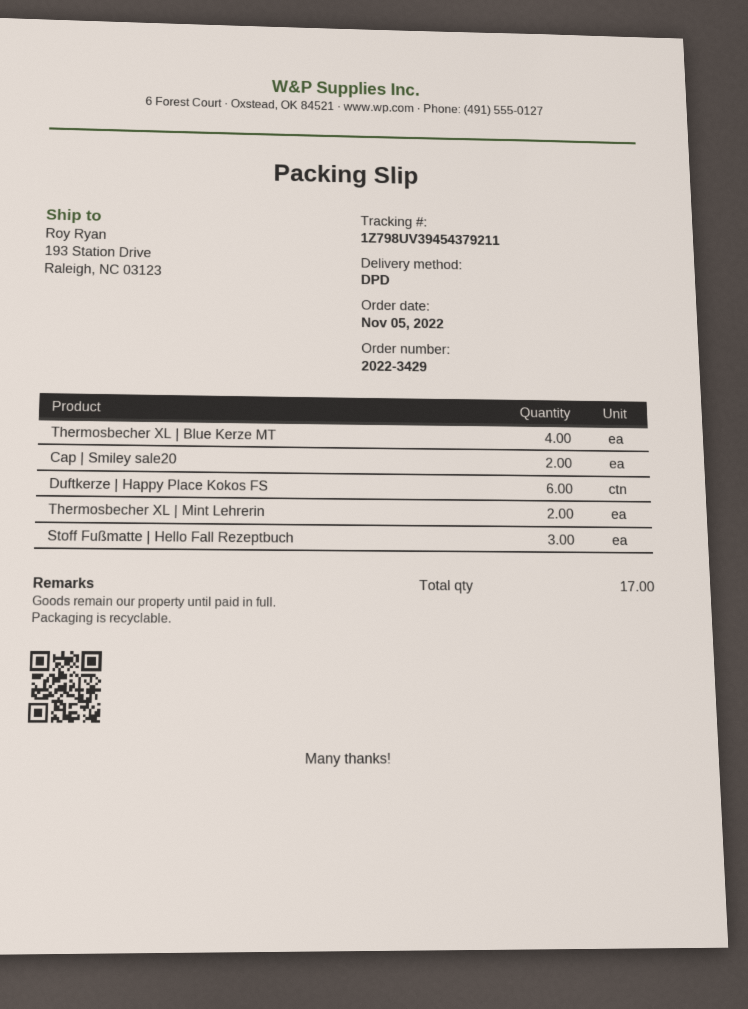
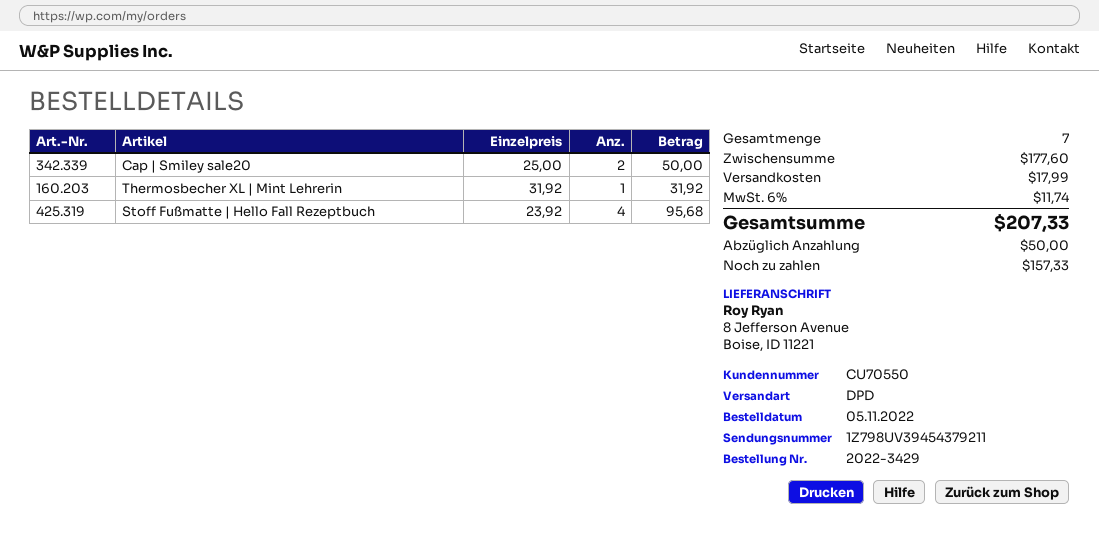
ship to: 193 Station Drive, Raleigh, NC 03123 -> 8 Jefferson Avenue, Boise, ID 11221
Thermosbecher XL | Blue Kerze MT: 4 -> none
Duftkerze | Happy Place Kokos FS: 6 -> none
Thermosbecher XL | Mint Lehrerin: 2 -> 1
Stoff Fußmatte | Hello Fall Rezeptbuch: 3 -> 4
total quantity: 17 -> 7

